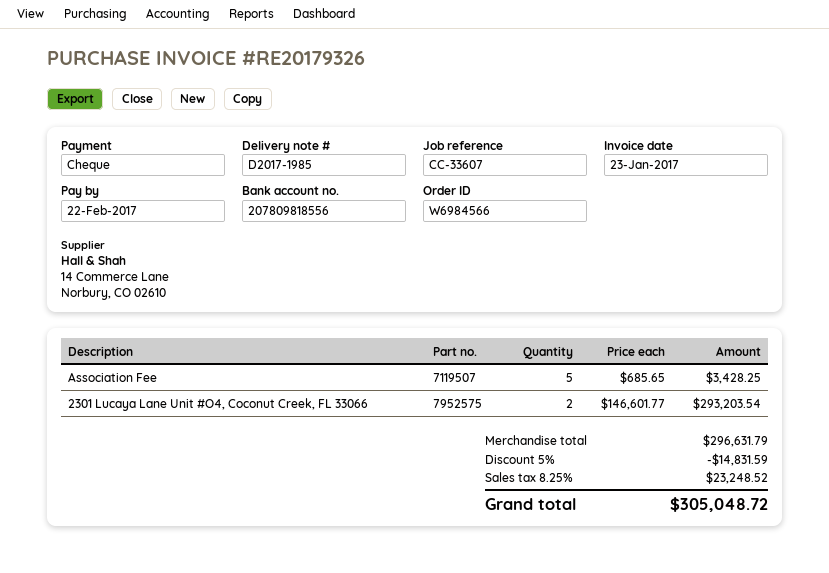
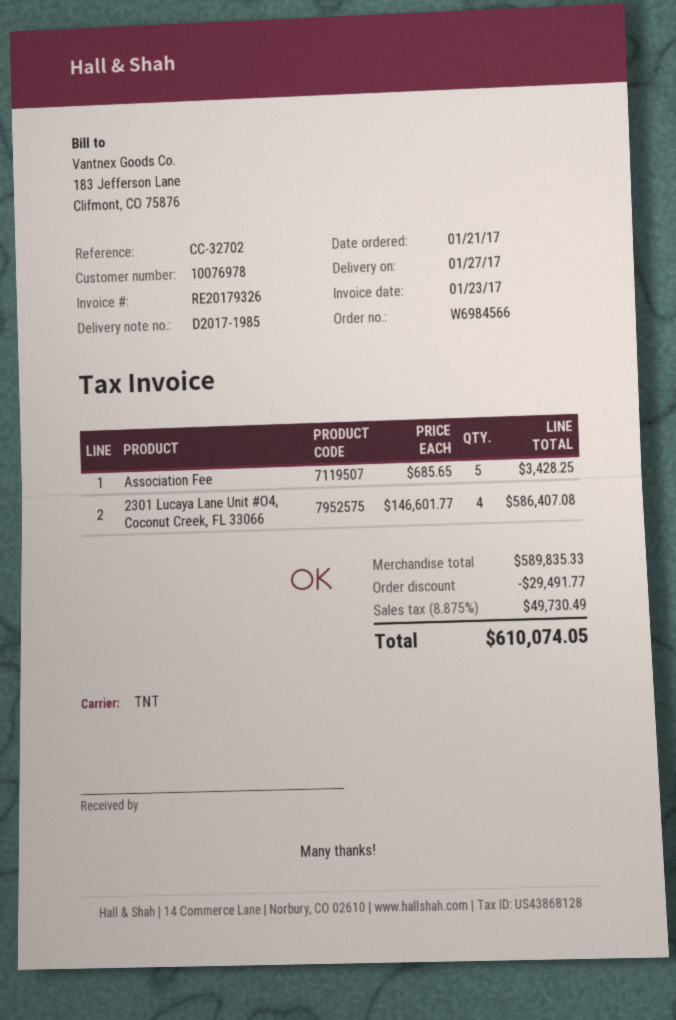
reference: CC-33607 -> CC-32702
2301 Lucaya Lane Unit #O4, Coconut Creek, FL 33066: 2 x 146601.77 = 293203.54 -> 4 x 146601.77 = 586407.08
subtotal: 296631.79 -> 589835.33
discount: 14831.59 -> 29491.77
tax: 8.25% = 23248.52 -> 8.875% = 49730.49
total: 305048.72 -> 610074.05

